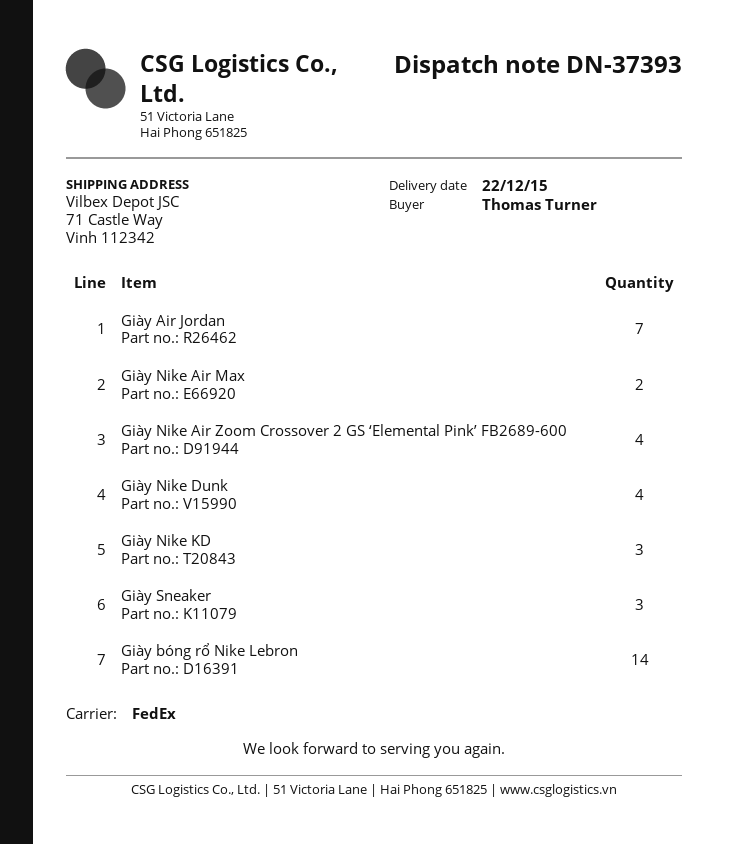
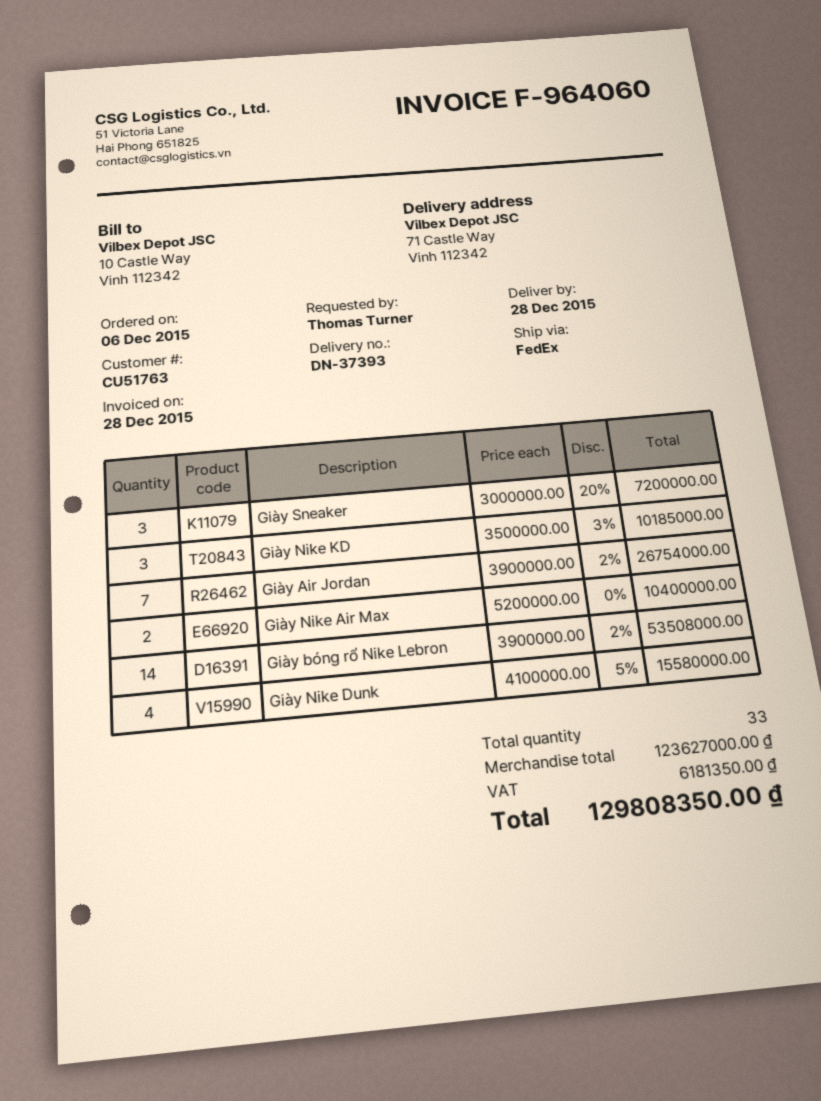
delivery date: 2015-12-22 -> 2015-12-28
Giày Nike Air Zoom Crossover 2 GS ‘Elemental Pink’ FB2689-600: 4 -> none

